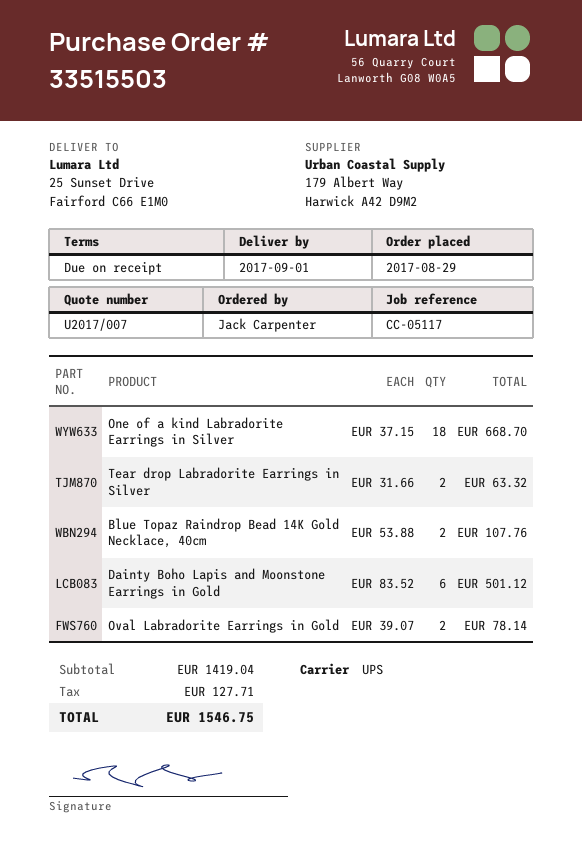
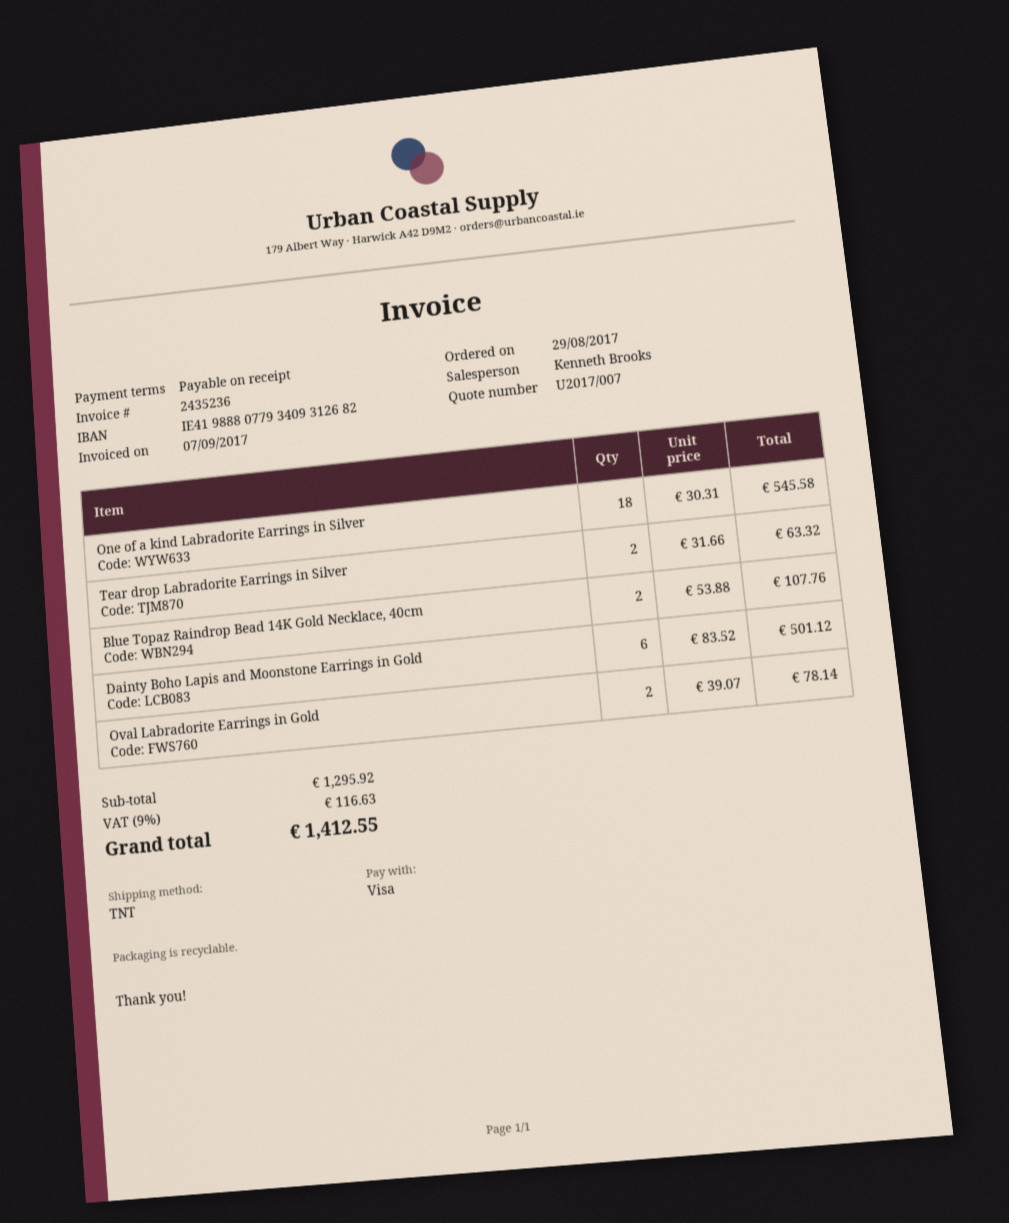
shipping method: UPS -> TNT
One of a kind Labradorite Earrings in Silver: 18 x 37.15 = 668.70 -> 18 x 30.31 = 545.58
subtotal: 1419.04 -> 1295.92
tax: 127.71 -> 116.63
total: 1546.75 -> 1412.55

